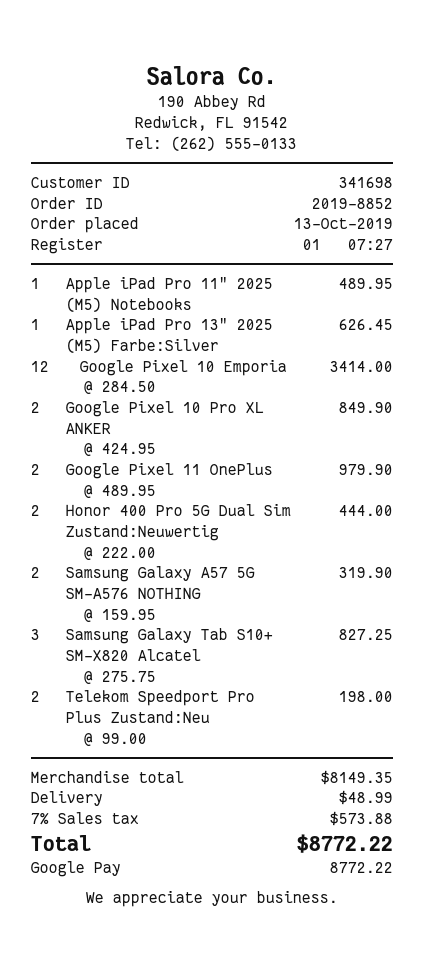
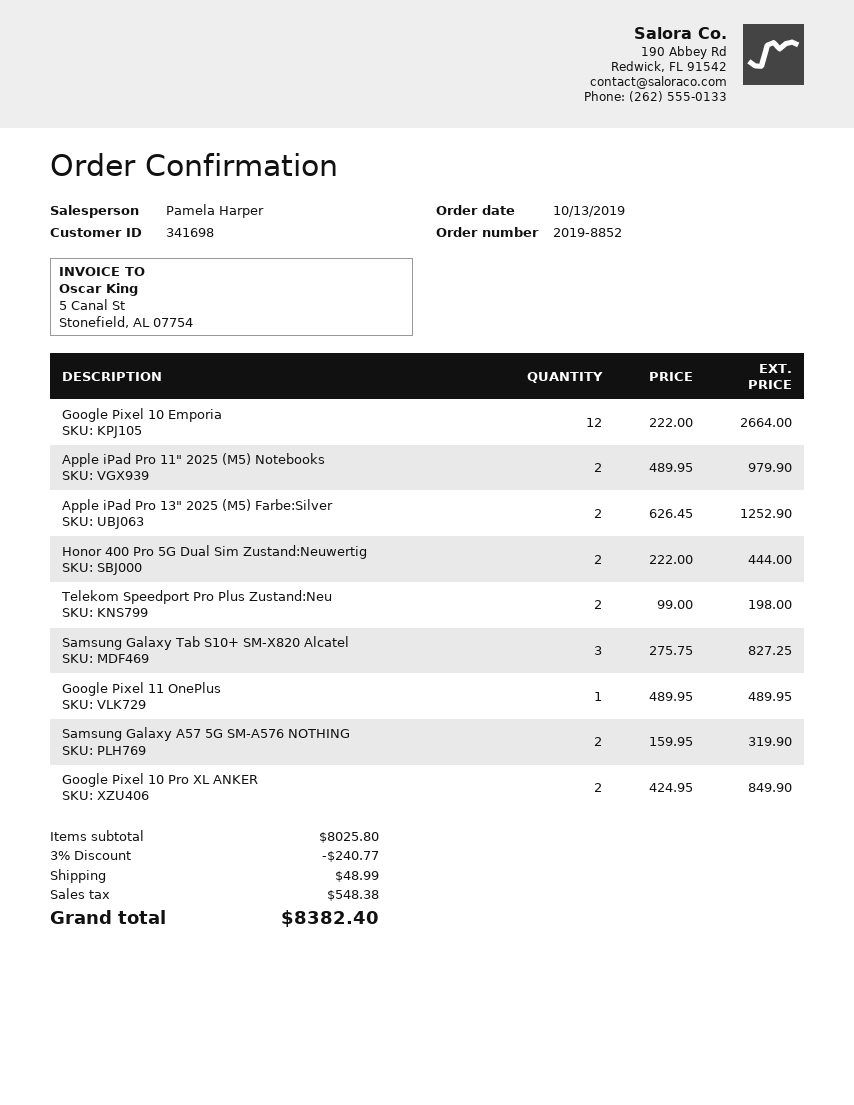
Apple iPad Pro 11" 2025 (M5) Notebooks: 1 x 489.95 = 489.95 -> 2 x 489.95 = 979.90
Apple iPad Pro 13" 2025 (M5) Farbe:Silver: 1 x 626.45 = 626.45 -> 2 x 626.45 = 1252.90
Google Pixel 10 Emporia: 12 x 284.50 = 3414.00 -> 12 x 222.00 = 2664.00
Google Pixel 11 OnePlus: 2 x 489.95 = 979.90 -> 1 x 489.95 = 489.95
subtotal: 8149.35 -> 8025.80
discount: none -> 3% = 240.77
tax: 573.88 -> 548.38
total: 8772.22 -> 8382.40

